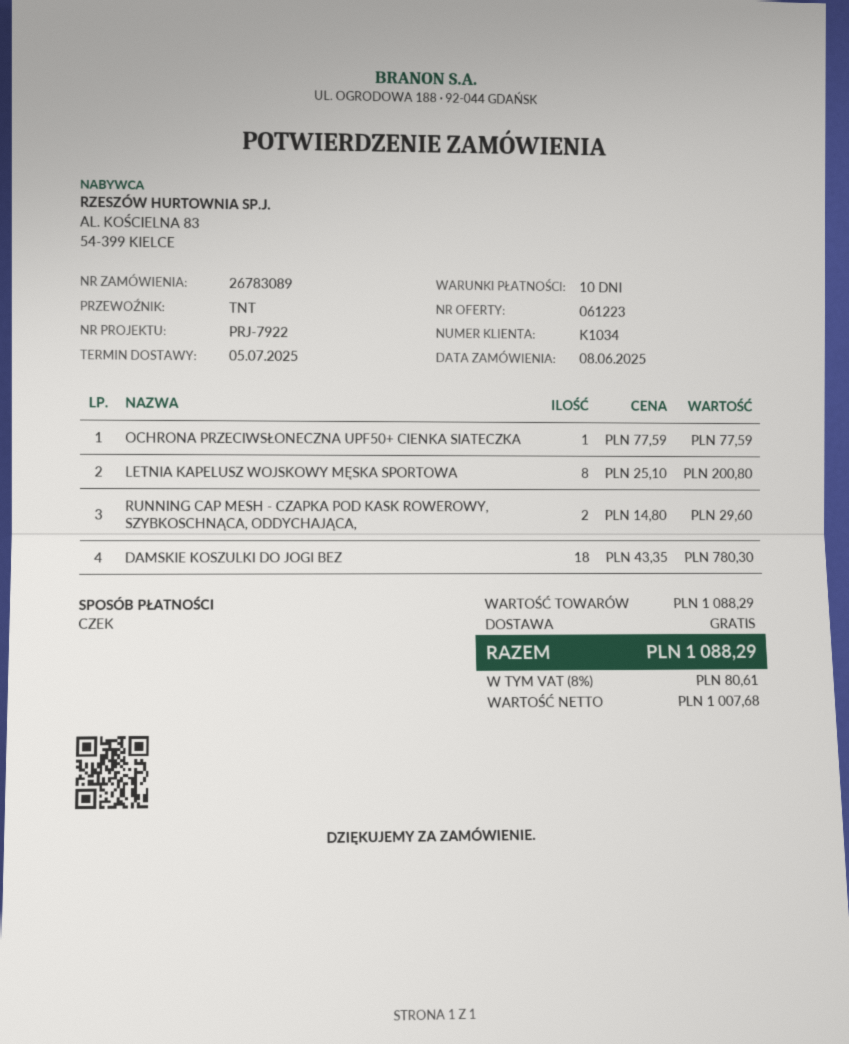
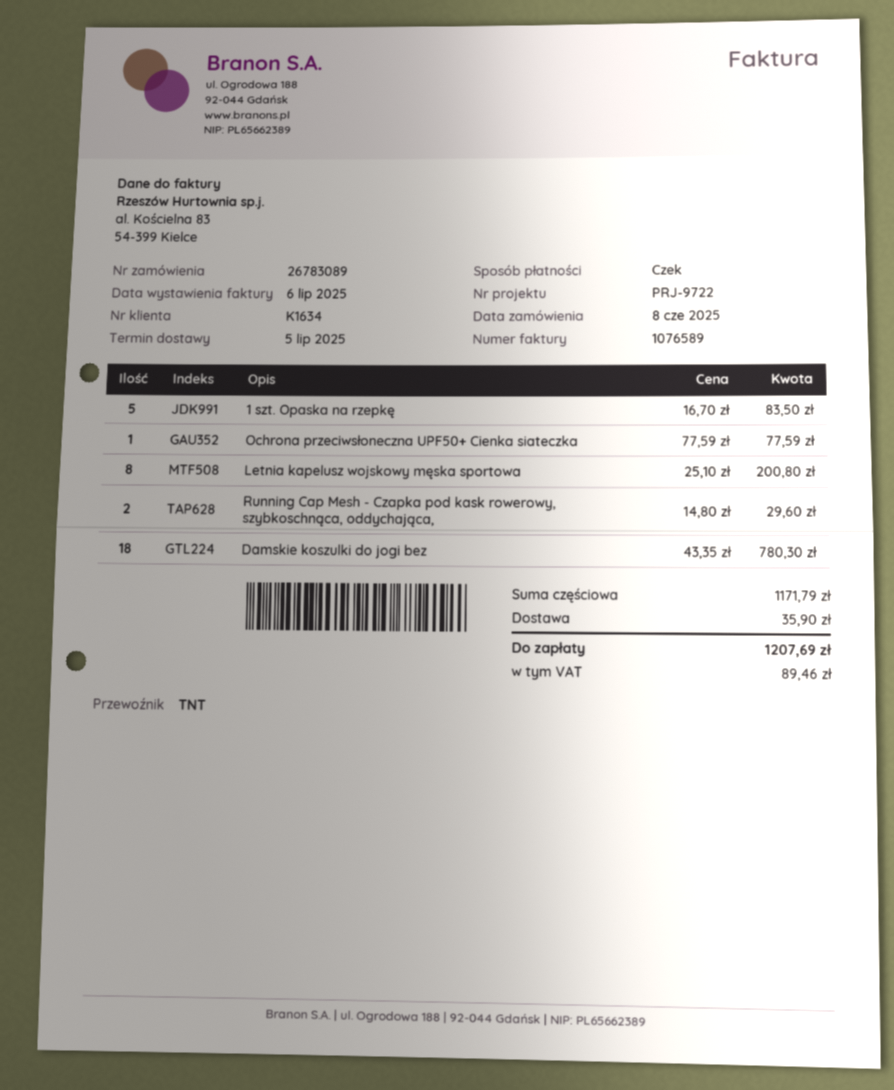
customer number: K1034 -> K1634
reference: PRJ-7922 -> PRJ-9722
1 szt. Opaska na rzepkę: none -> 5 x 16.70 = 83.50
subtotal: 1088.29 -> 1171.79
shipping: 0.00 -> 35.90
tax: 80.61 -> 89.46
total: 1088.29 -> 1207.69

